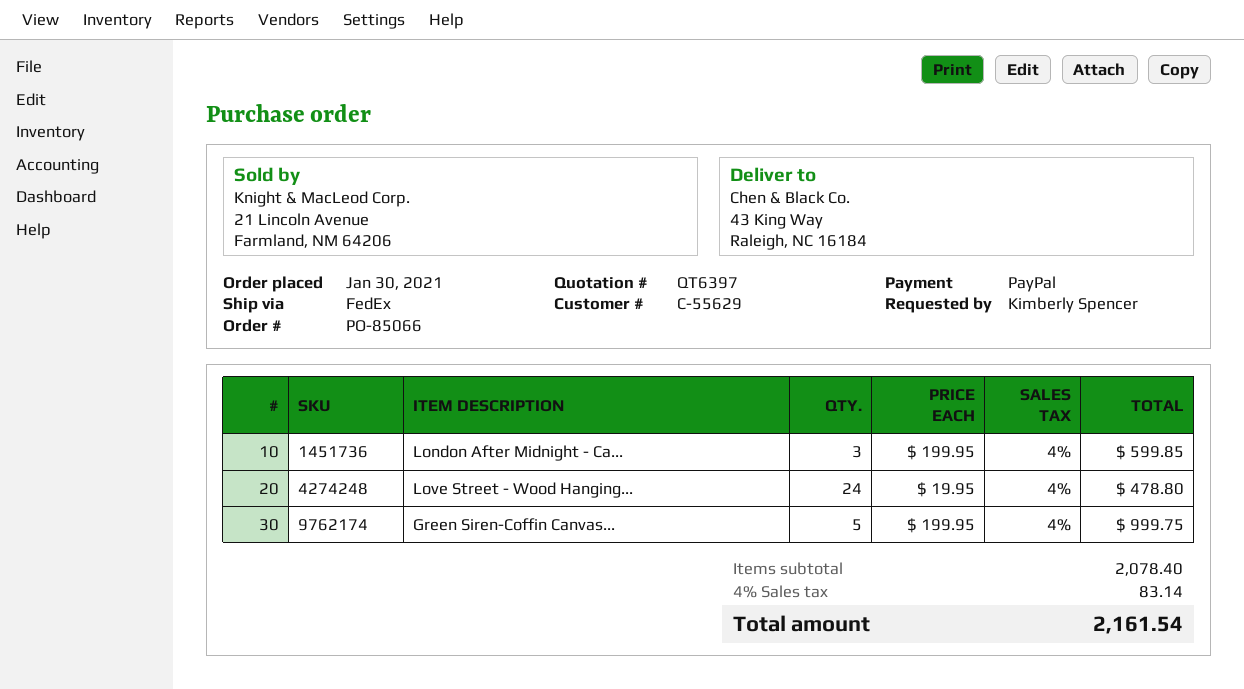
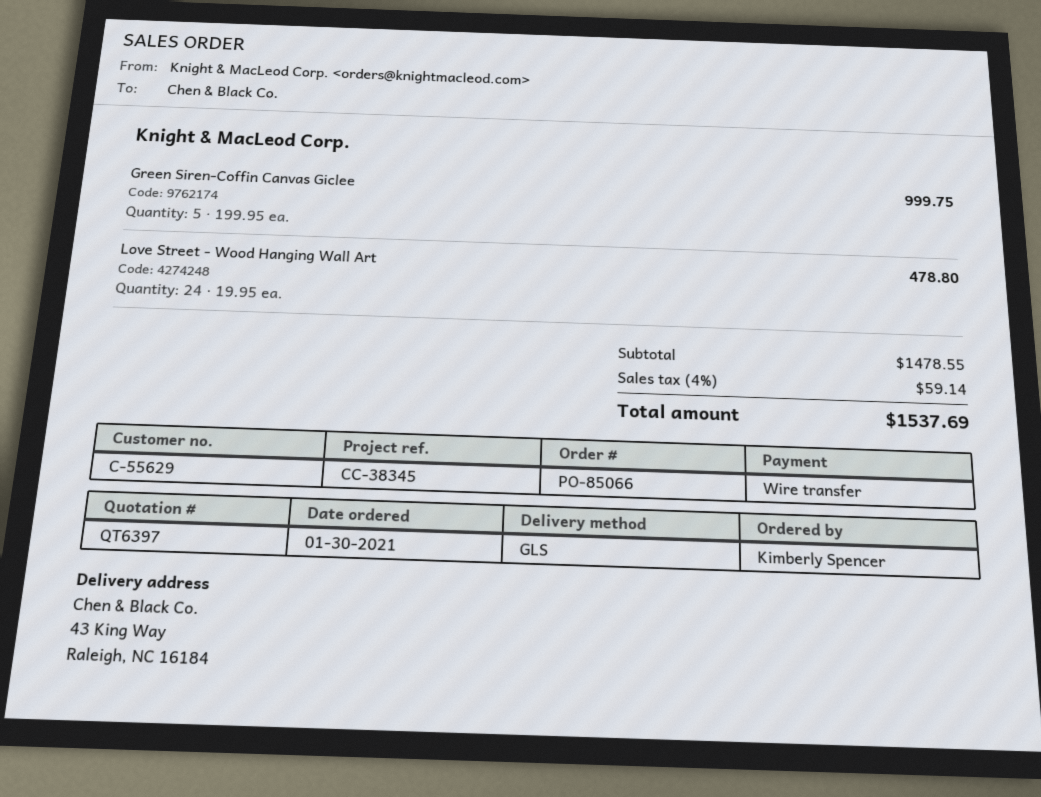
payment method: PayPal -> bank transfer
shipping method: FedEx -> GLS
London After Midnight - Ca...: 3 x 199.95 = 599.85 -> none
subtotal: 2078.40 -> 1478.55
tax: 4% = 83.14 -> 4% = 59.14
total: 2161.54 -> 1537.69

